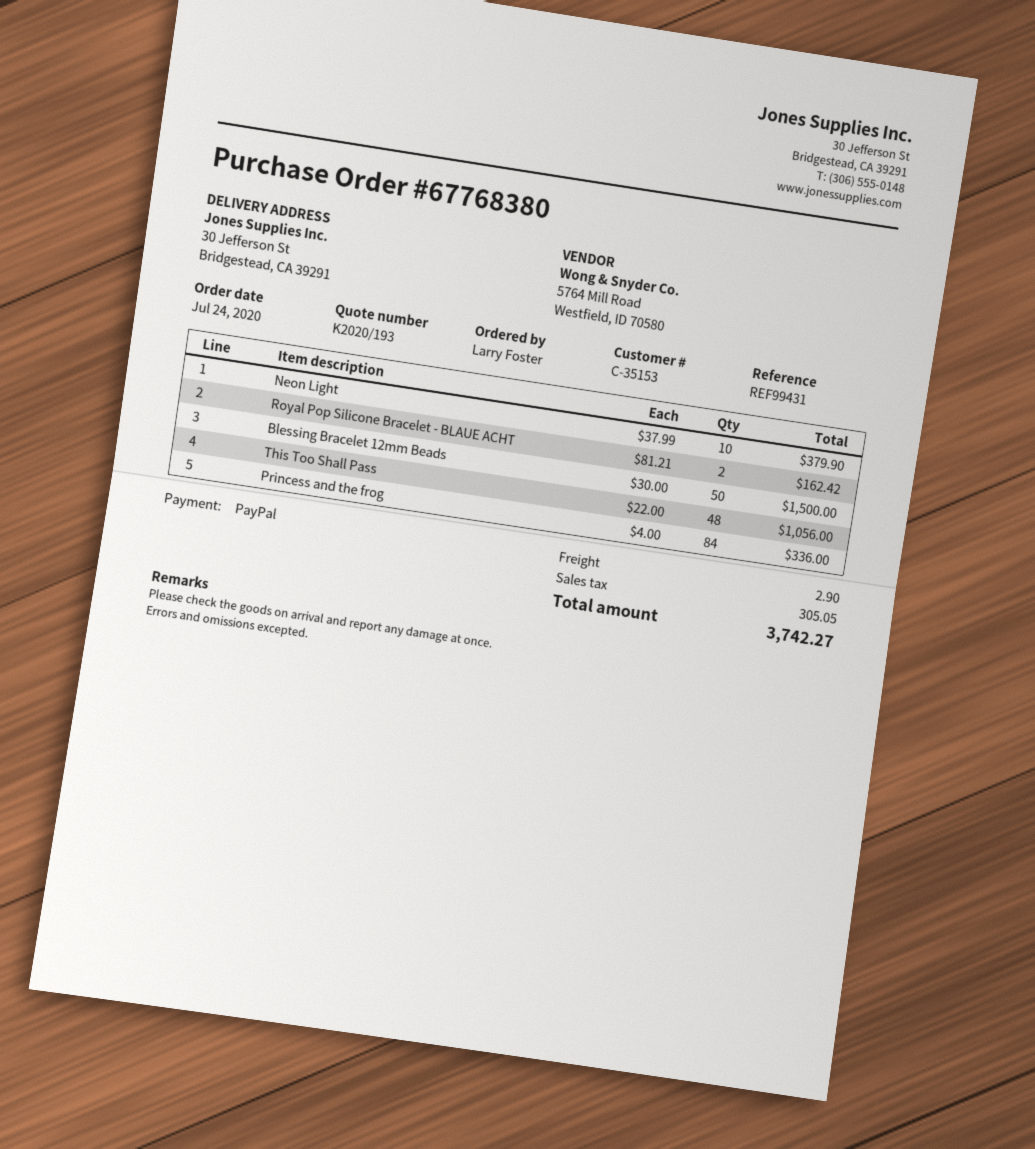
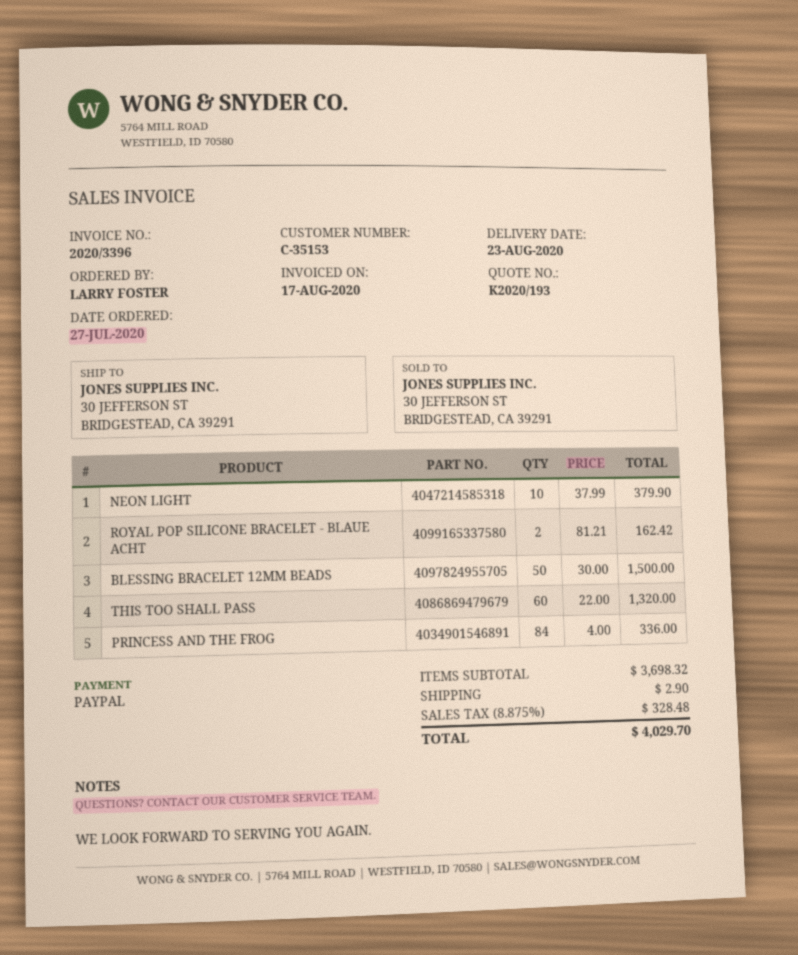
order date: 2020-07-24 -> 2020-07-27
This Too Shall Pass: 48 x 22.00 = 1056.00 -> 60 x 22.00 = 1320.00
tax: 305.05 -> 328.48
total: 3742.27 -> 4029.70

